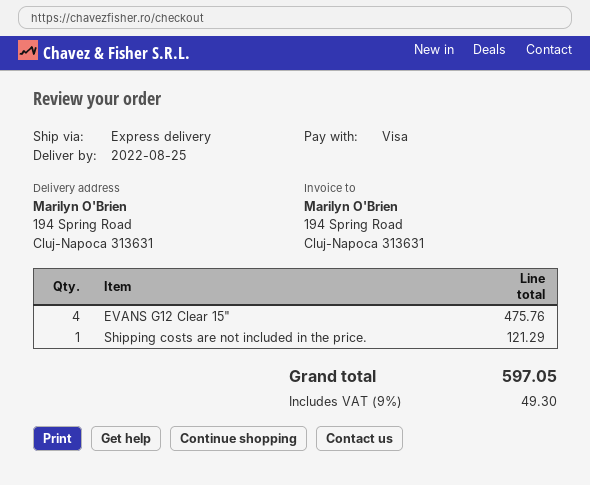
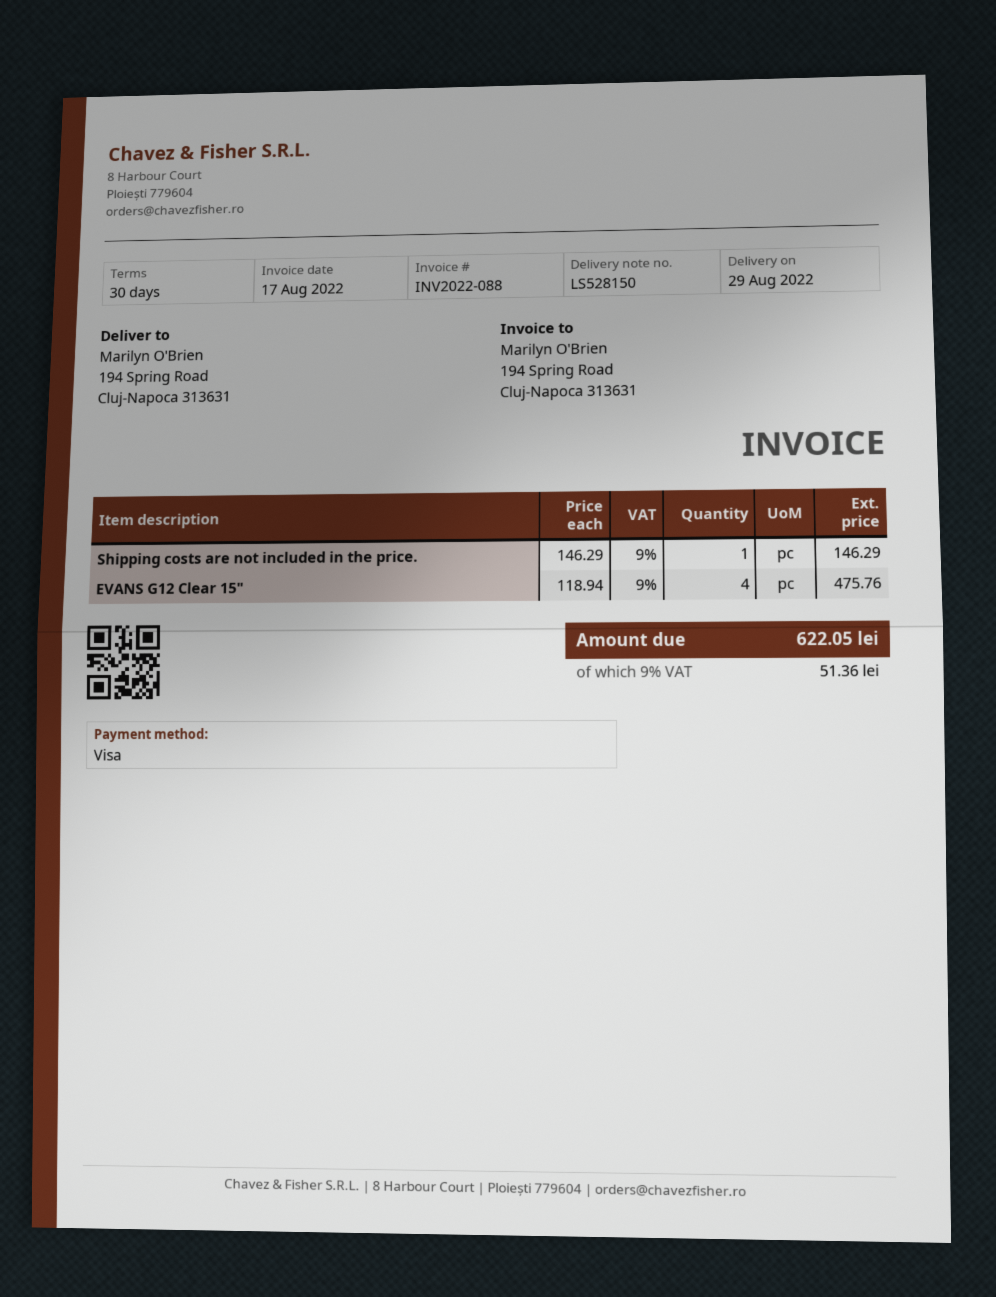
delivery date: 2022-08-25 -> 2022-08-29
Shipping costs are not included in the price.: 1 for 121.29 -> 1 for 146.29
tax: 9% = 49.30 -> 9% = 51.36
total: 597.05 -> 622.05

